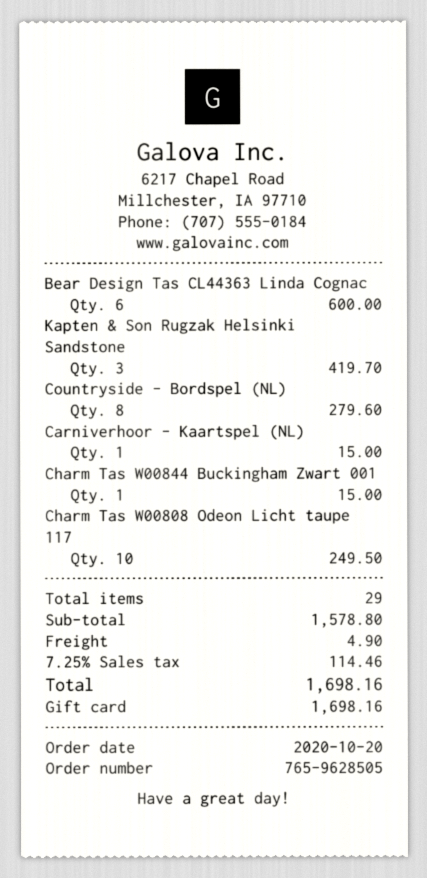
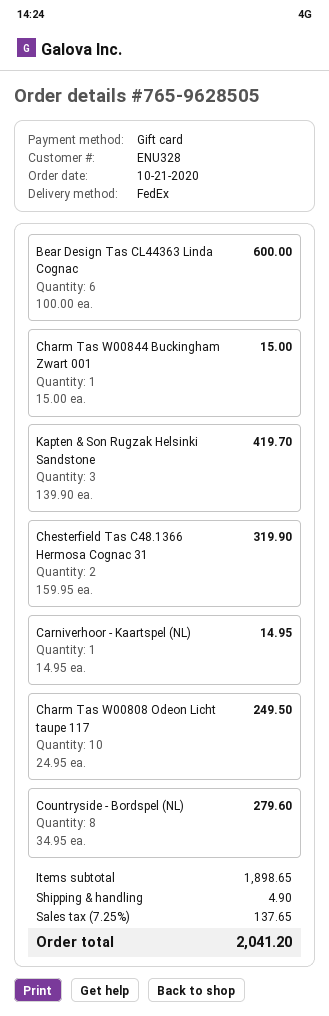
order date: 2020-10-20 -> 2020-10-21
Carniverhoor - Kaartspel (NL): 1 for 15.00 -> 1 for 14.95
Chesterfield Tas C48.1366 Hermosa Cognac 31: none -> 2 for 319.90
subtotal: 1578.80 -> 1898.65
tax: 7.25% = 114.46 -> 7.25% = 137.65
total: 1698.16 -> 2041.20

